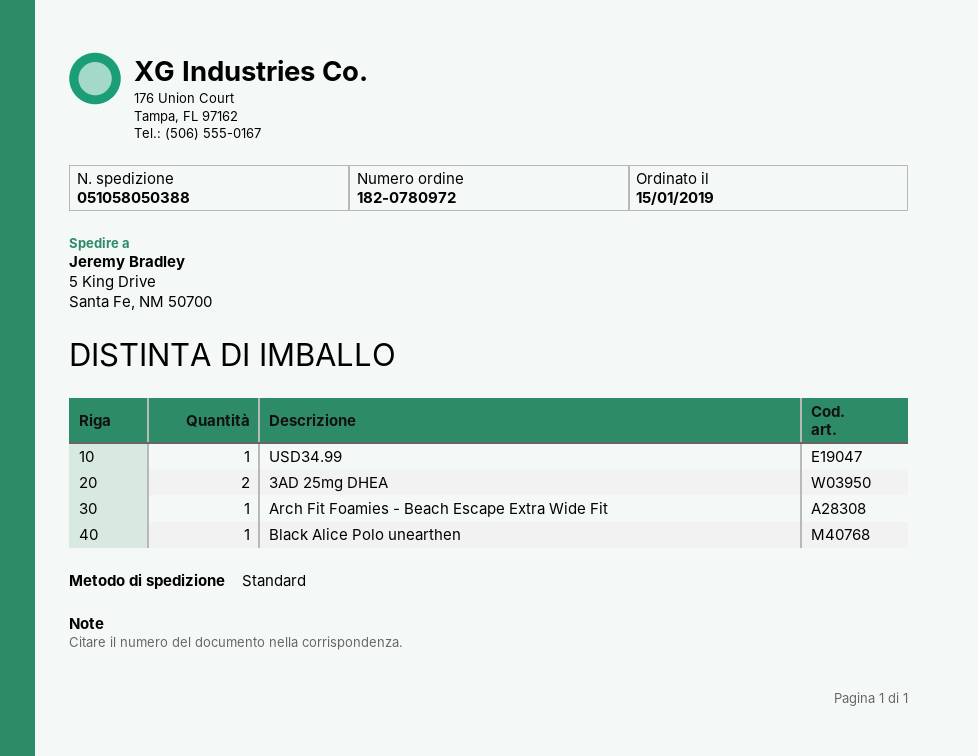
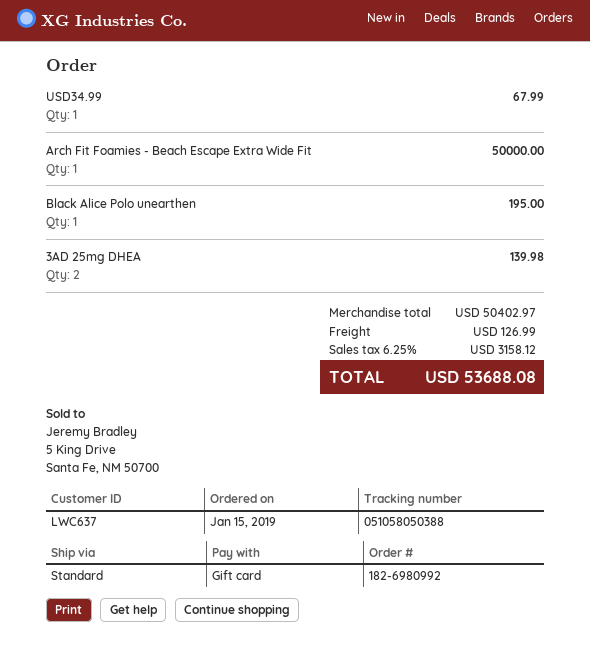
order number: 182-0780972 -> 182-6980992

